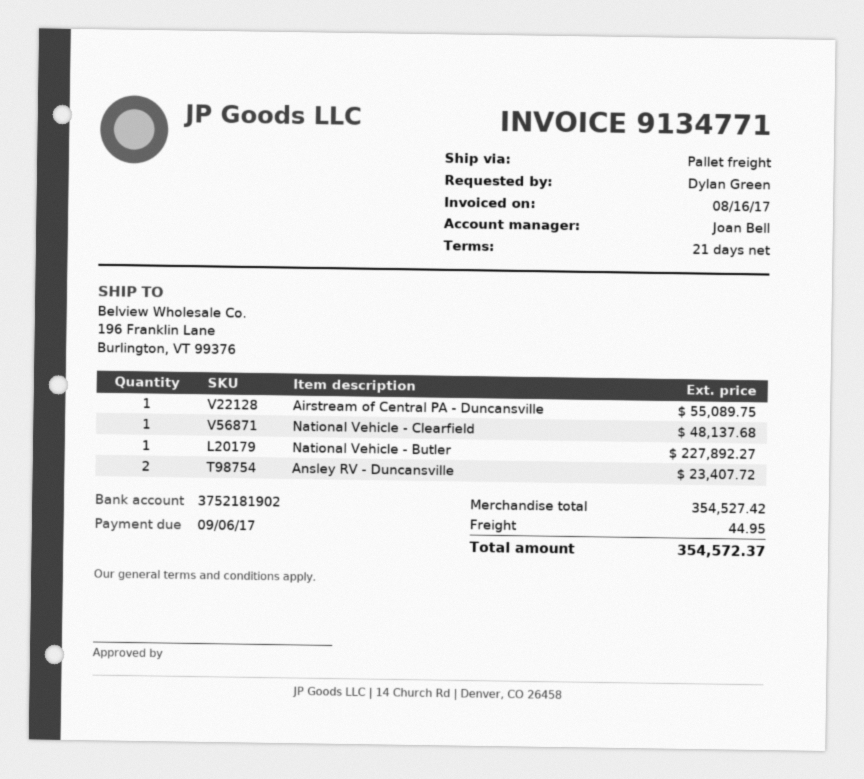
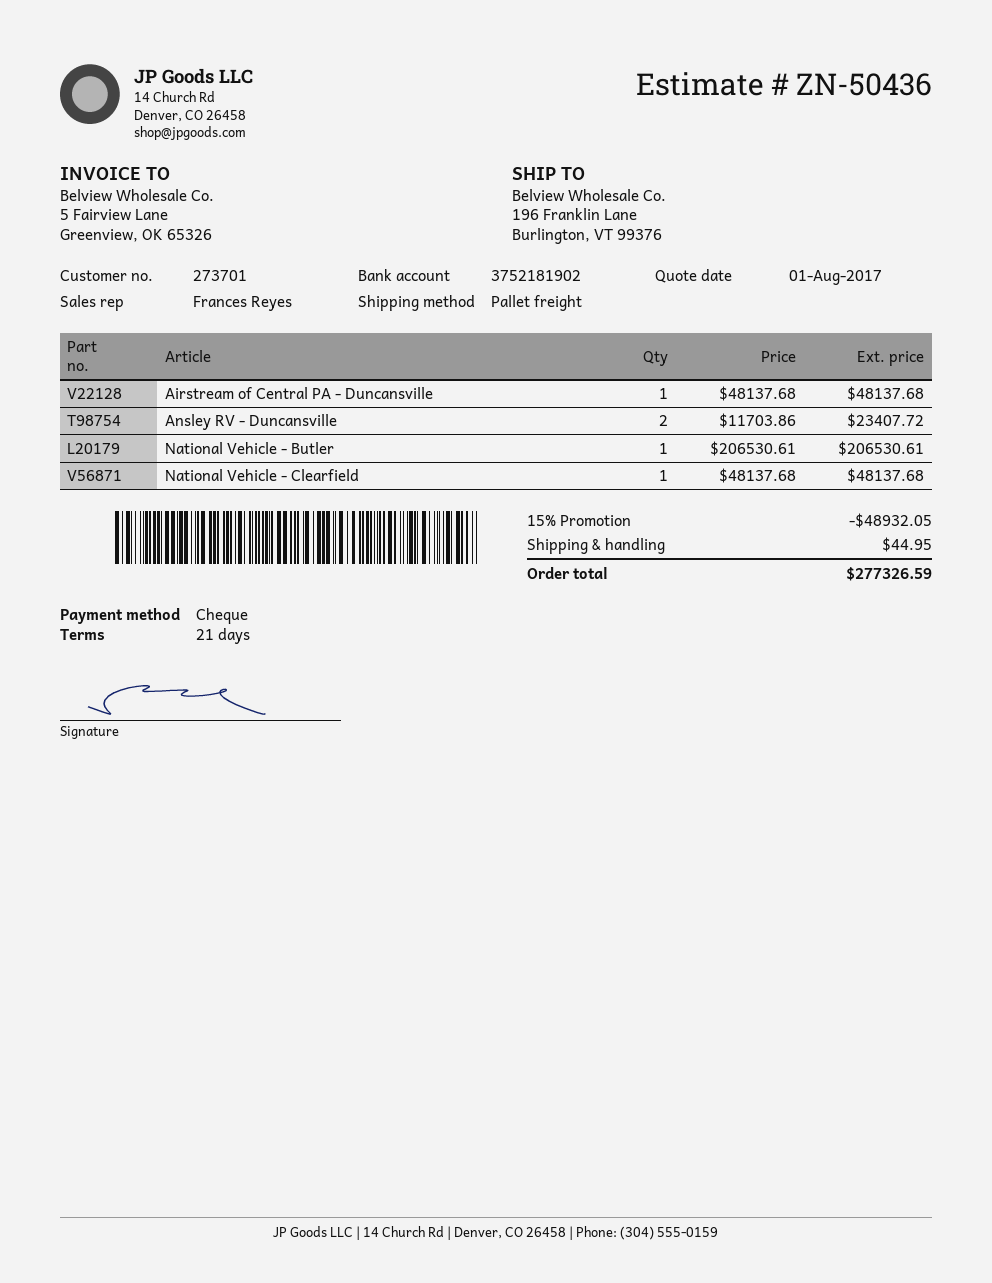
sales rep: Joan Bell -> Frances Reyes
Airstream of Central PA - Duncansville: 1 for 55089.75 -> 1 for 48137.68
National Vehicle - Butler: 1 for 227892.27 -> 1 for 206530.61
discount: none -> 15% = 48932.05
total: 354572.37 -> 277326.59

